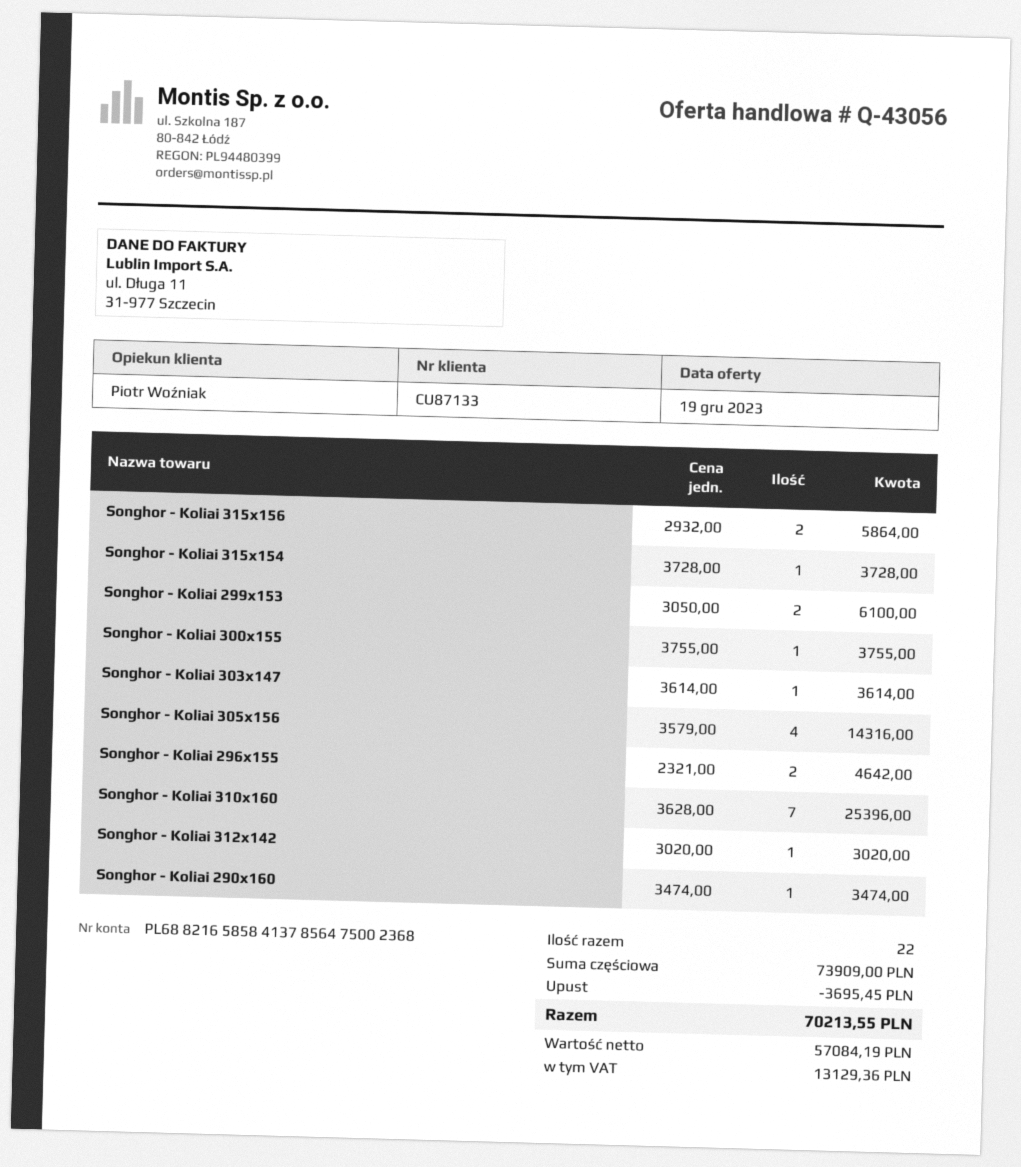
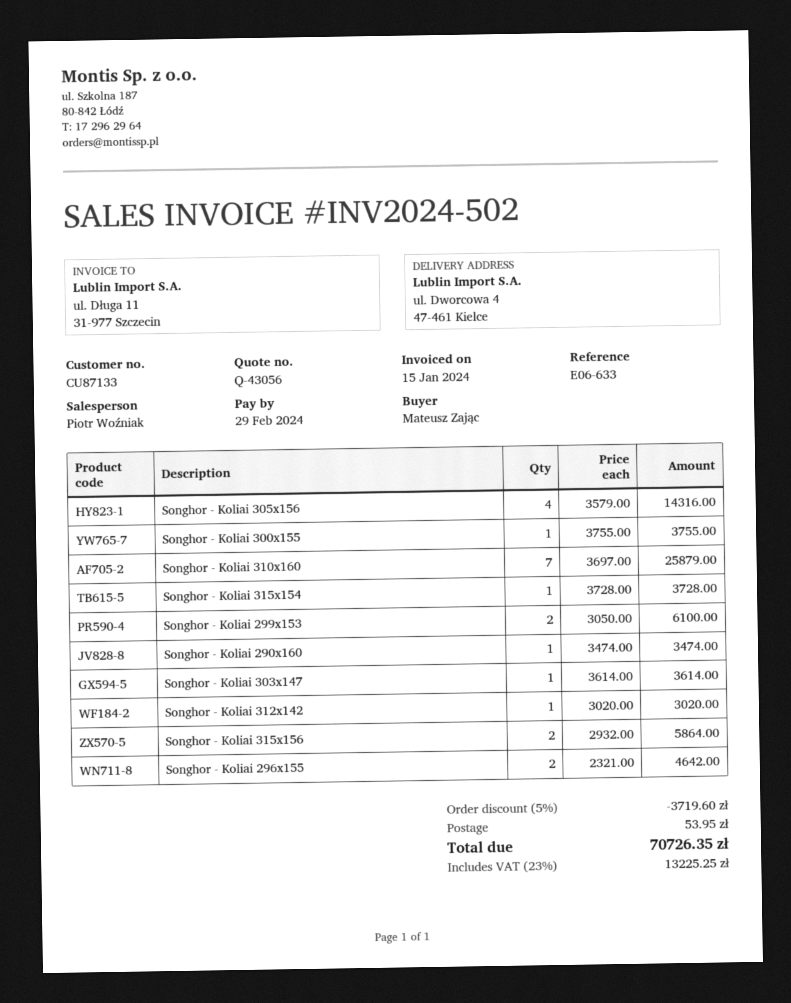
Songhor - Koliai 310x160: 7 x 3628.00 = 25396.00 -> 7 x 3697.00 = 25879.00
discount: 3695.45 -> 3719.60
shipping: none -> 53.95
tax: 13129.36 -> 13225.25
total: 70213.55 -> 70726.35

